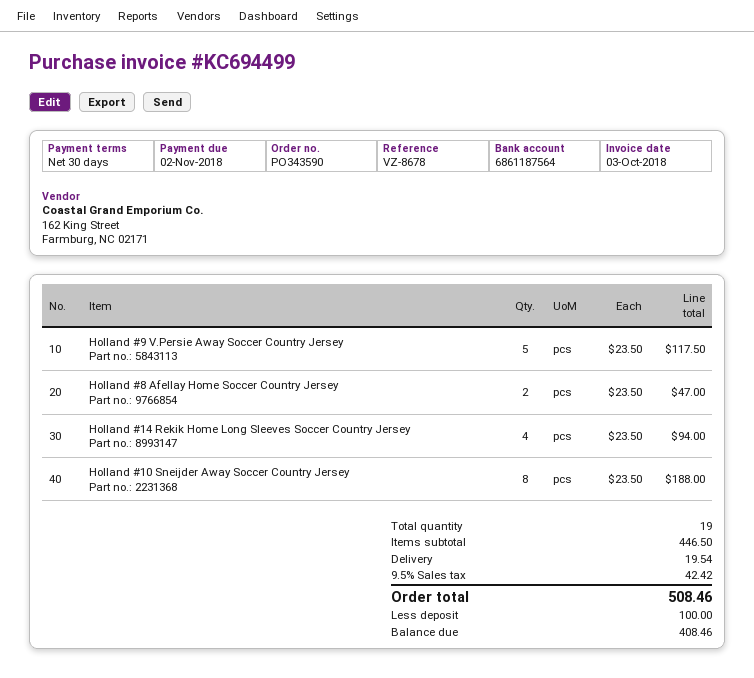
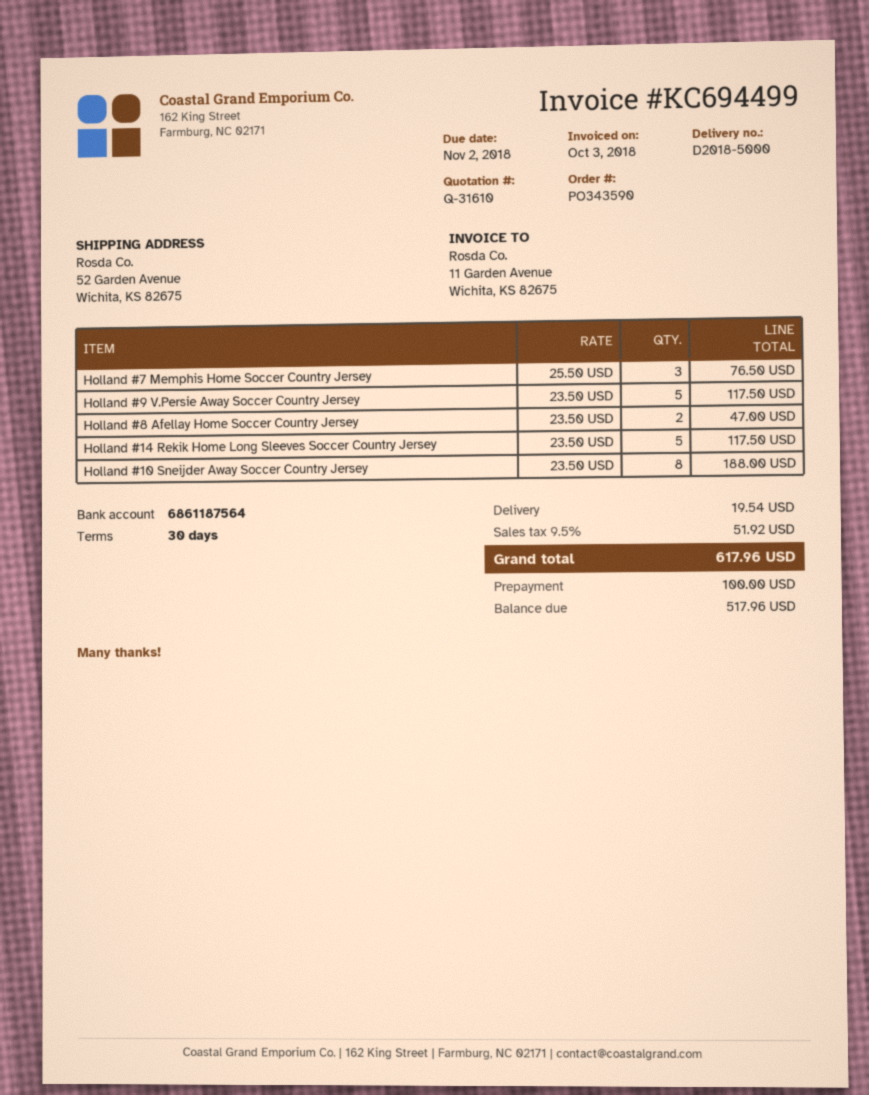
Holland #14 Rekik Home Long Sleeves Soccer Country Jersey: 4 x 23.50 = 94.00 -> 5 x 23.50 = 117.50
Holland #7 Memphis Home Soccer Country Jersey: none -> 3 x 25.50 = 76.50
tax: 9.5% = 42.42 -> 9.5% = 51.92
total: 508.46 -> 617.96
balance: 408.46 -> 517.96

